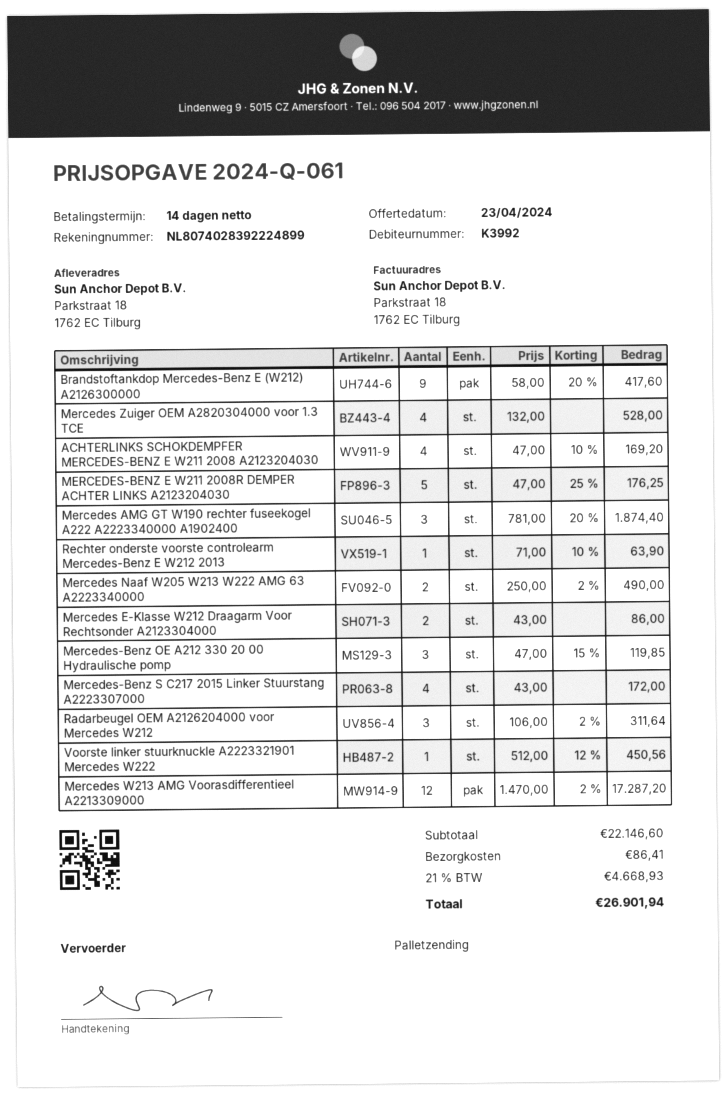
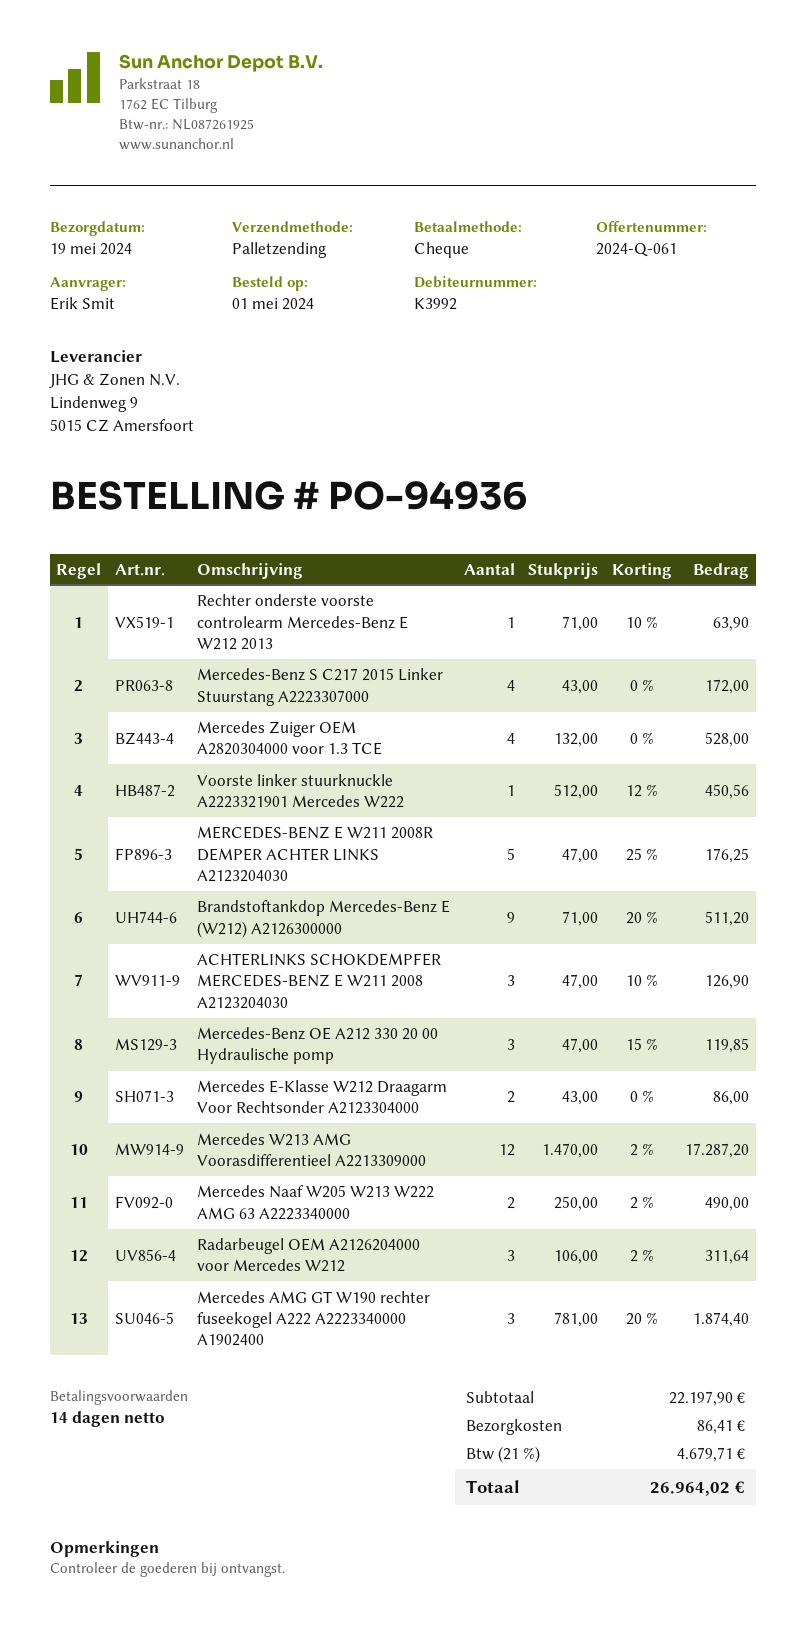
Brandstoftankdop Mercedes-Benz E (W212) A2126300000: 9 x 58.00 - 20% = 417.60 -> 9 x 71.00 - 20% = 511.20
ACHTERLINKS SCHOKDEMPFER MERCEDES-BENZ E W211 2008 A2123204030: 4 x 47.00 - 10% = 169.20 -> 3 x 47.00 - 10% = 126.90
subtotal: 22146.60 -> 22197.90
tax: 21% = 4668.93 -> 21% = 4679.71
total: 26901.94 -> 26964.02

